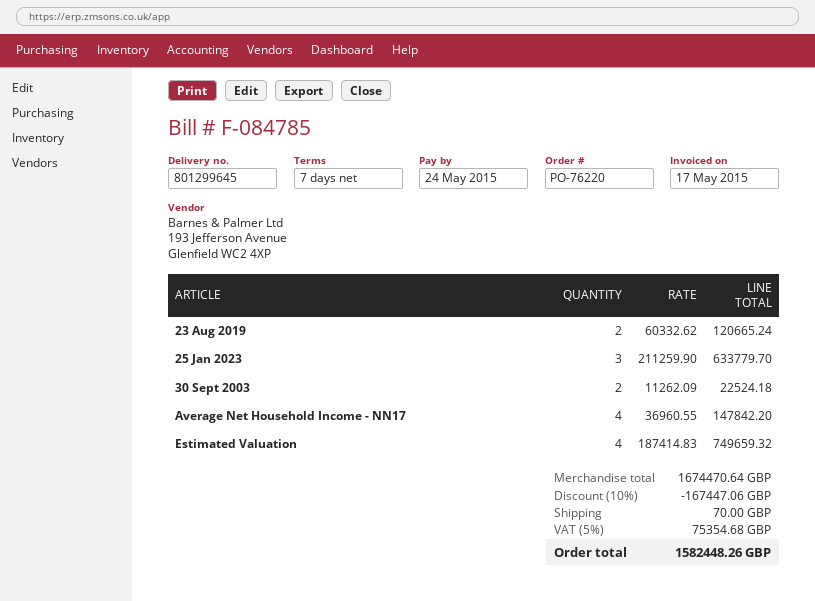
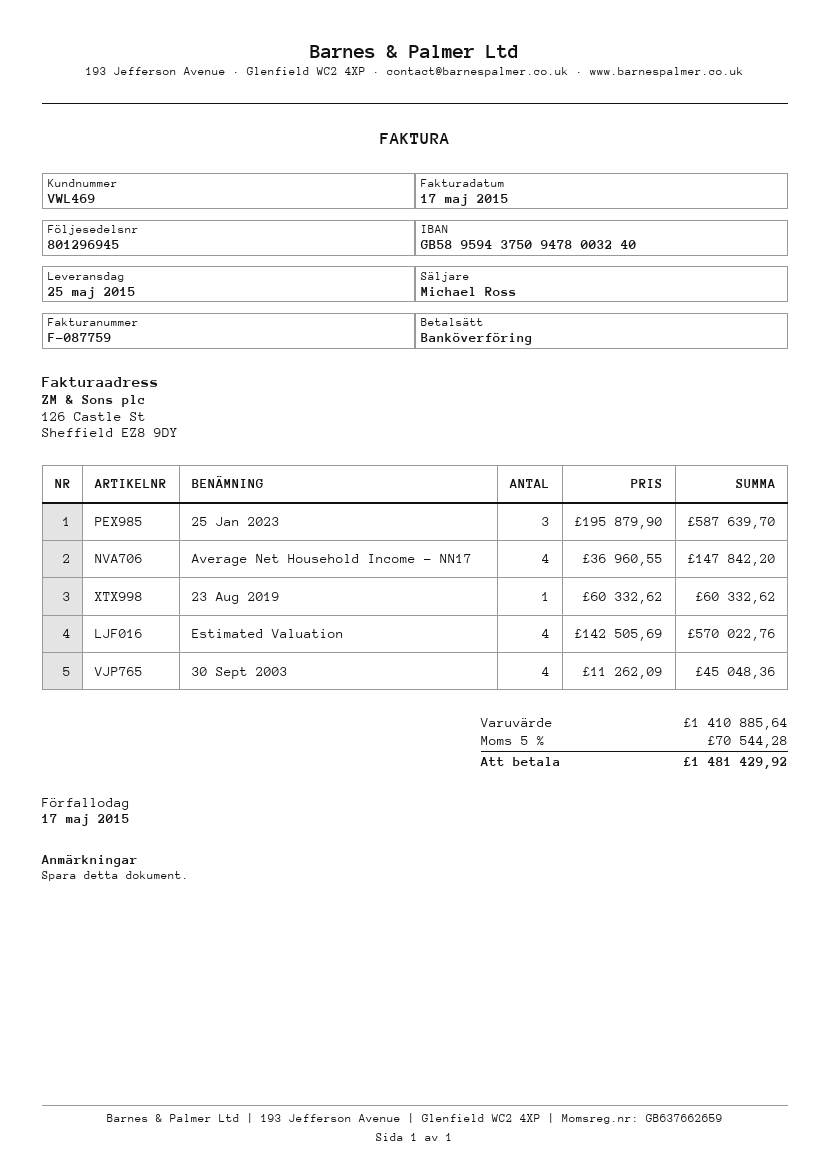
delivery note number: 801299645 -> 801296945
invoice number: F-084785 -> F-087759
due date: 2015-05-24 -> 2015-05-17
23 Aug 2019: 2 x 60332.62 = 120665.24 -> 1 x 60332.62 = 60332.62
25 Jan 2023: 3 x 211259.90 = 633779.70 -> 3 x 195879.90 = 587639.70
30 Sept 2003: 2 x 11262.09 = 22524.18 -> 4 x 11262.09 = 45048.36
Estimated Valuation: 4 x 187414.83 = 749659.32 -> 4 x 142505.69 = 570022.76
subtotal: 1674470.64 -> 1410885.64
discount: 10% = 167447.06 -> none
shipping: 70.00 -> none
tax: 5% = 75354.68 -> 5% = 70544.28
total: 1582448.26 -> 1481429.92

